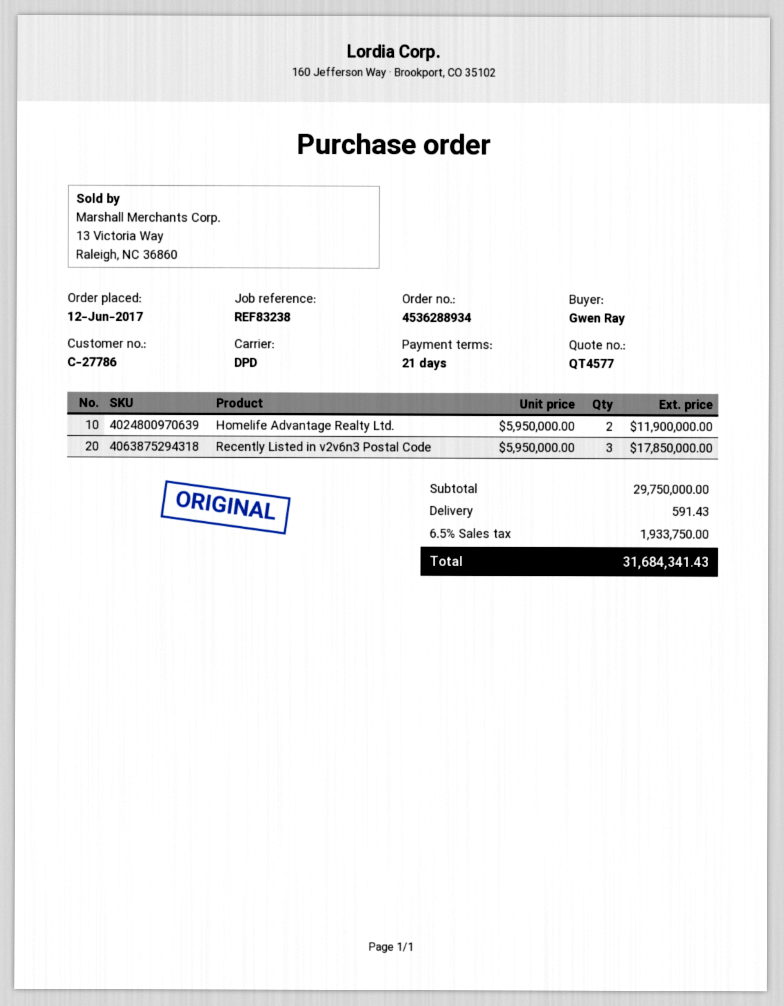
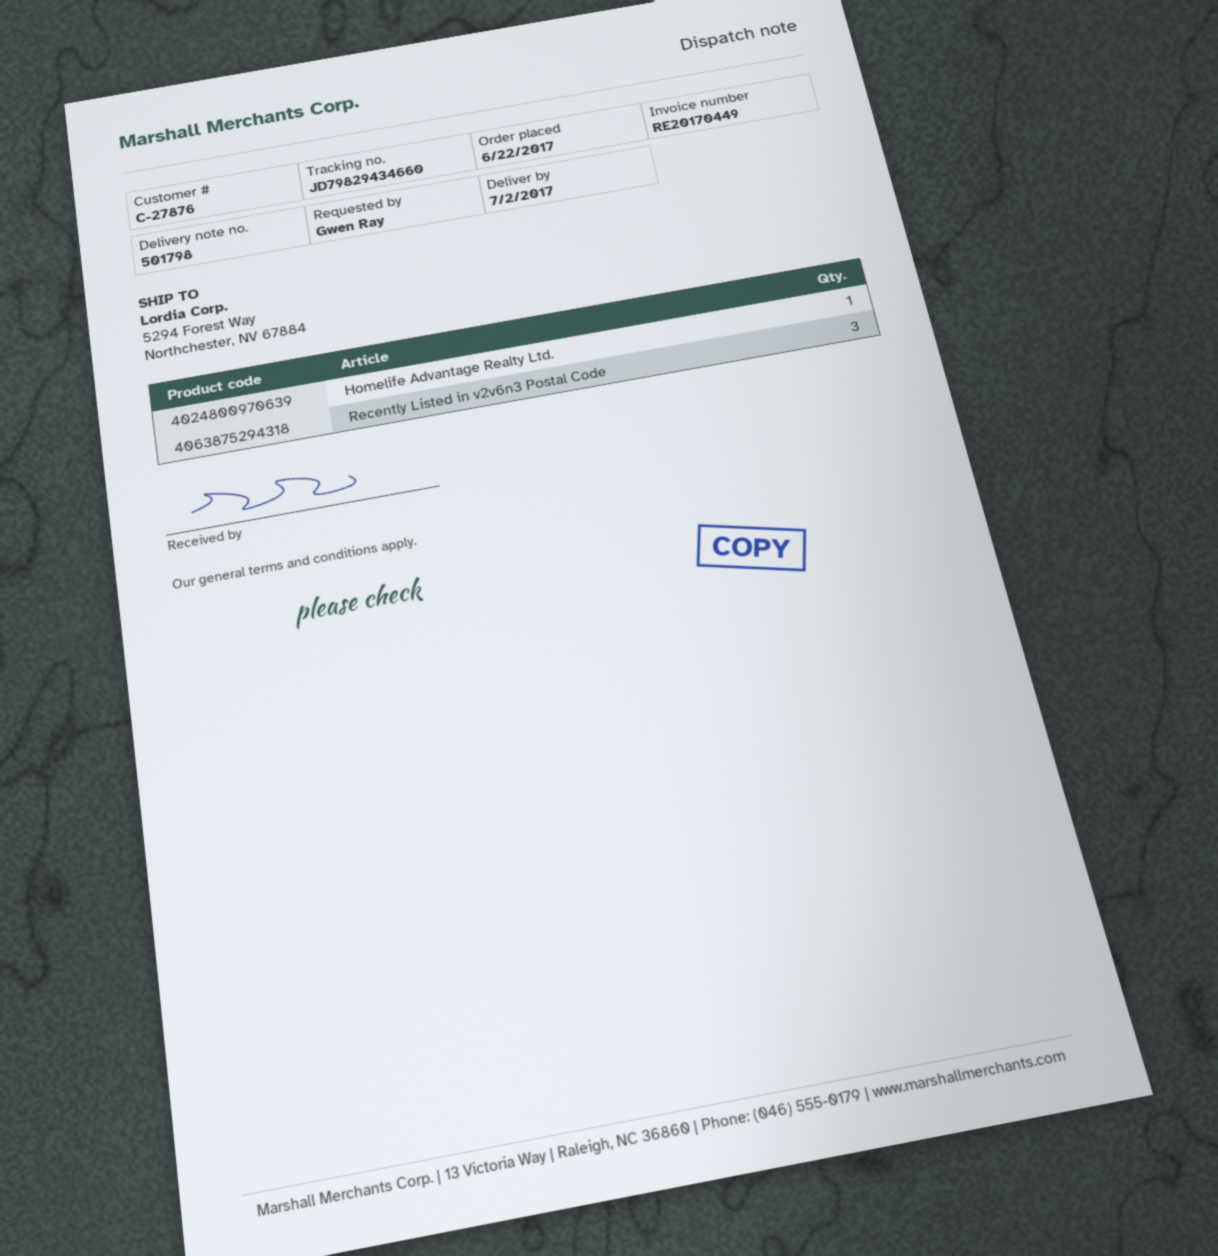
order date: 2017-06-12 -> 2017-06-22
customer number: C-27786 -> C-27876
Homelife Advantage Realty Ltd.: 2 -> 1

